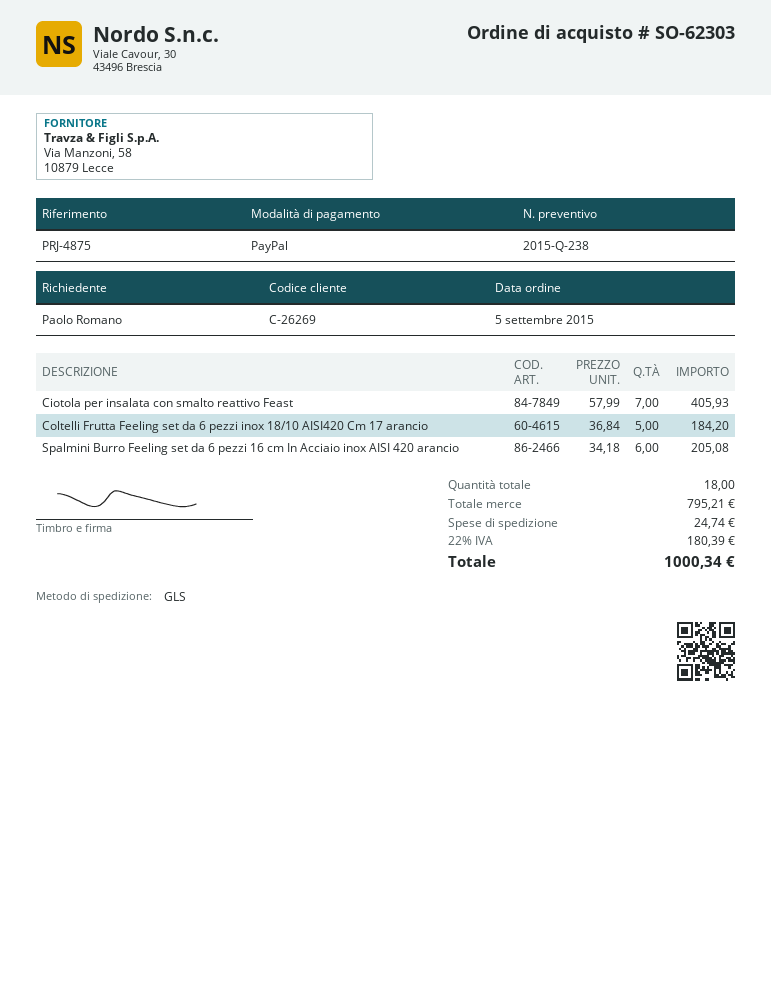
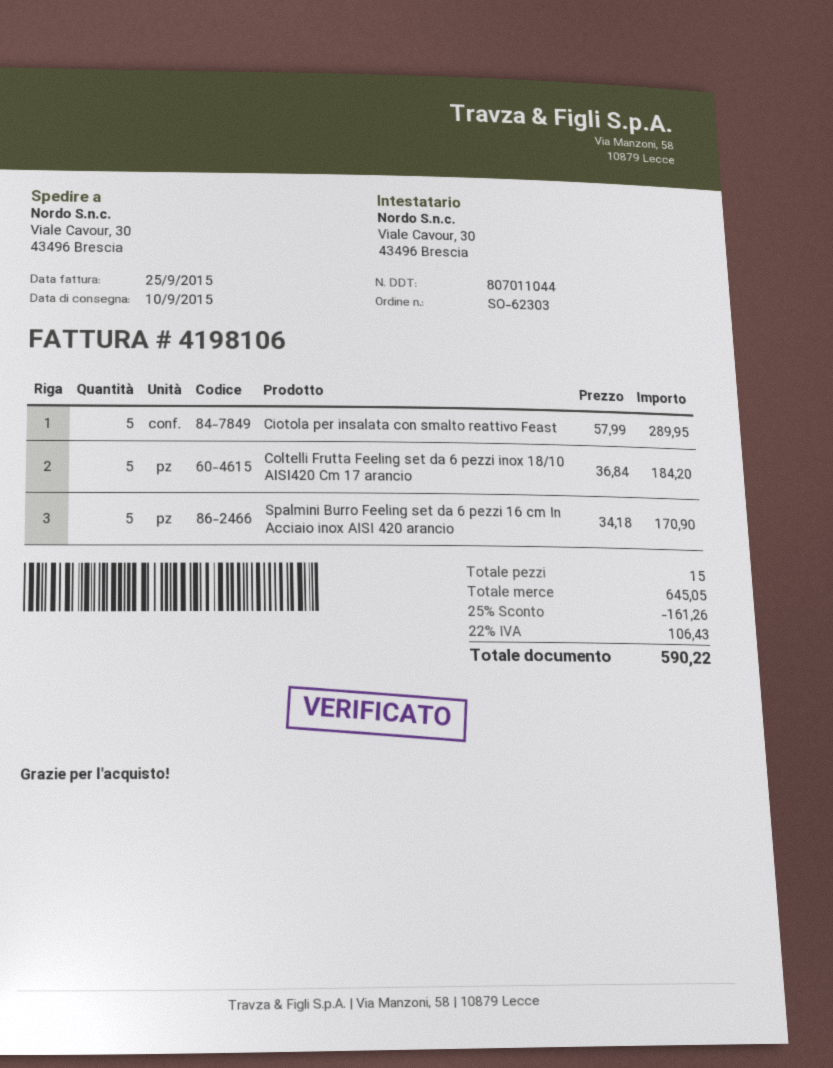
Ciotola per insalata con smalto reattivo Feast: 7 x 57.99 = 405.93 -> 5 x 57.99 = 289.95
Spalmini Burro Feeling set da 6 pezzi 16 cm In Acciaio inox AISI 420 arancio: 6 x 34.18 = 205.08 -> 5 x 34.18 = 170.90
total quantity: 18 -> 15
subtotal: 795.21 -> 645.05
discount: none -> 25% = 161.26
shipping: 24.74 -> none
tax: 22% = 180.39 -> 22% = 106.43
total: 1000.34 -> 590.22

